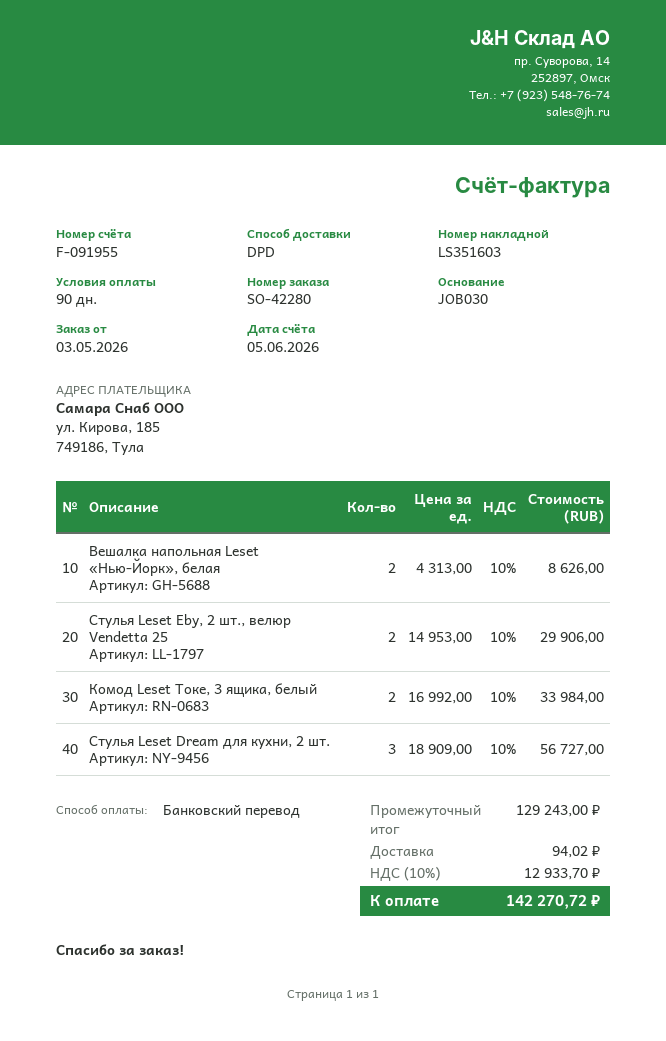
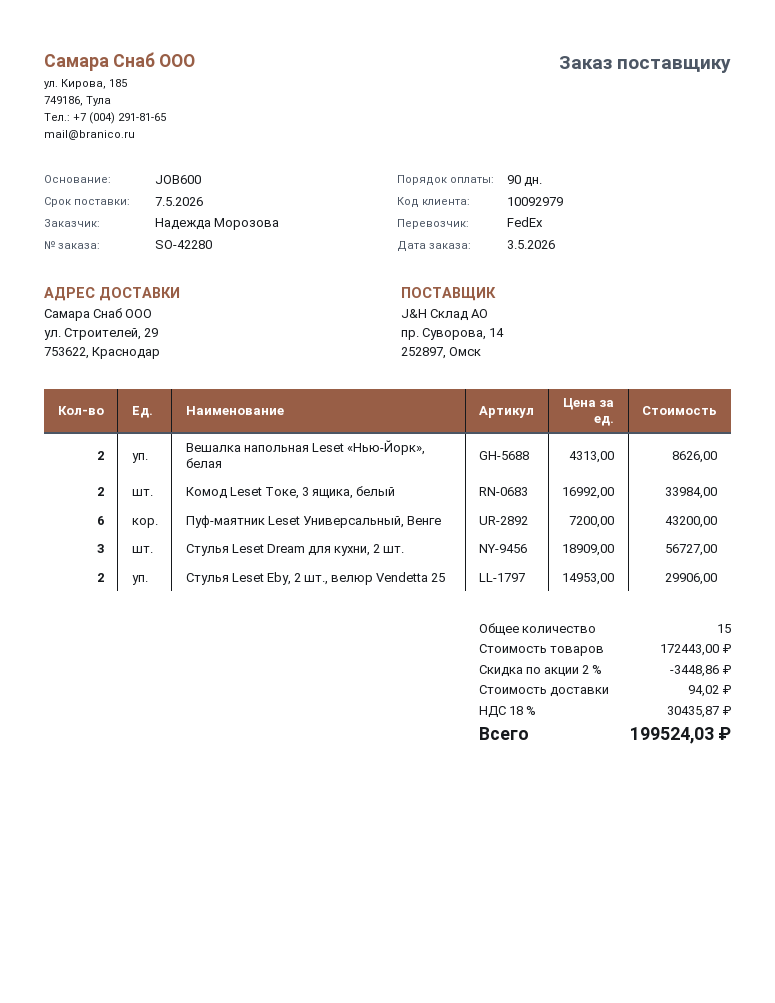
reference: JOB030 -> JOB600
shipping method: DPD -> FedEx
Пуф-маятник Leset Универсальный, Венге: none -> 6 x 7200.00 = 43200.00
subtotal: 129243.00 -> 172443.00
discount: none -> 2% = 3448.86
tax: 10% = 12933.70 -> 18% = 30435.87
total: 142270.72 -> 199524.03

